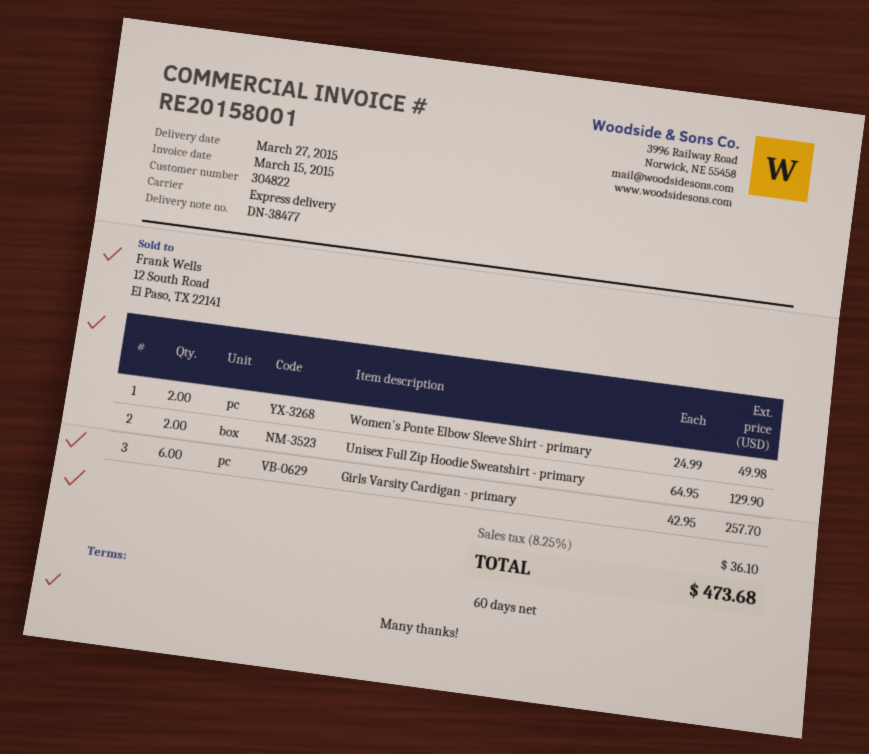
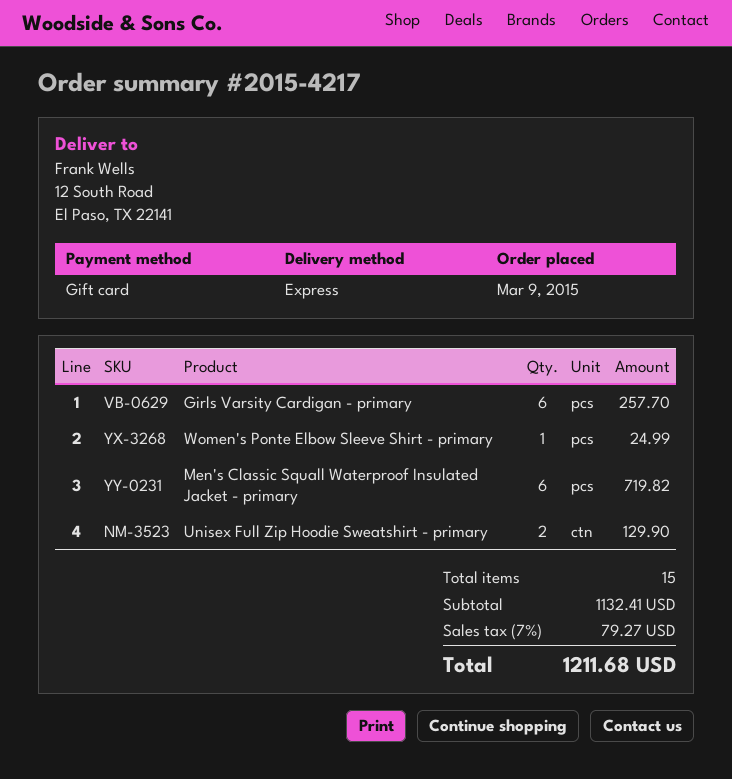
Women's Ponte Elbow Sleeve Shirt - primary: 2 for 49.98 -> 1 for 24.99
Men's Classic Squall Waterproof Insulated Jacket - primary: none -> 6 for 719.82
tax: 8.25% = 36.10 -> 7% = 79.27
total: 473.68 -> 1211.68

